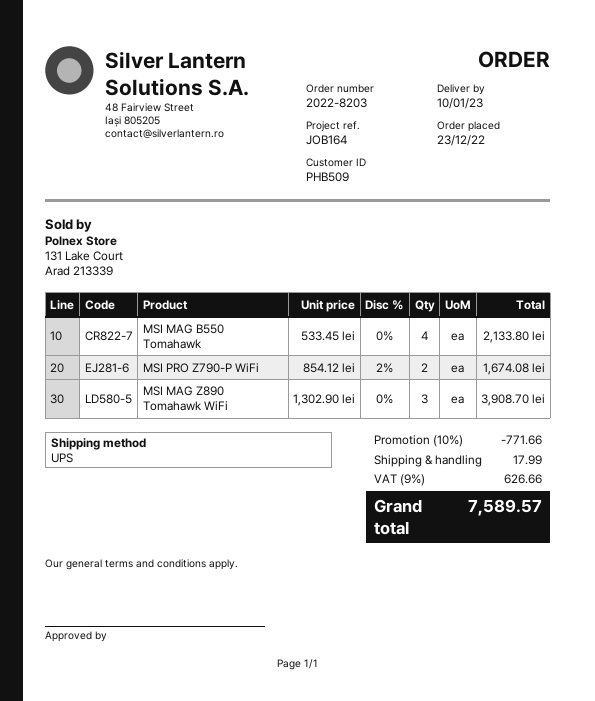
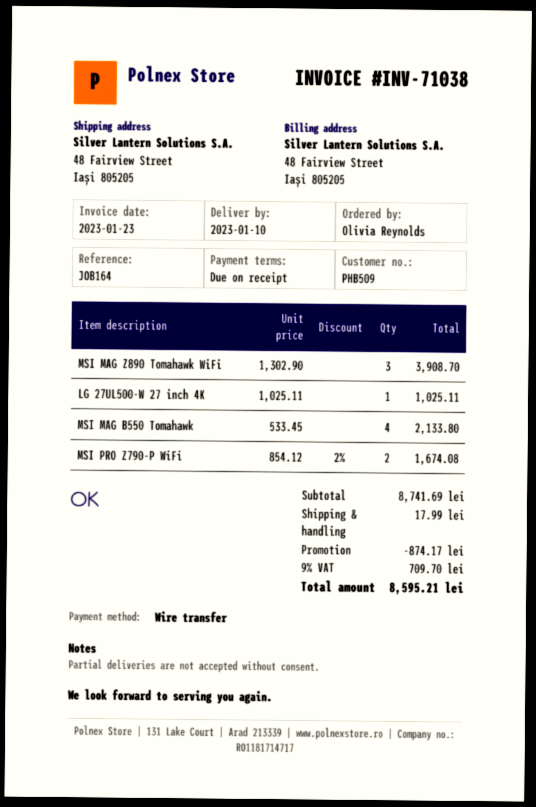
LG 27UL500-W 27 inch 4K: none -> 1 x 1025.11 = 1025.11
discount: 771.66 -> 874.17
tax: 9% = 626.66 -> 9% = 709.70
total: 7589.57 -> 8595.21

